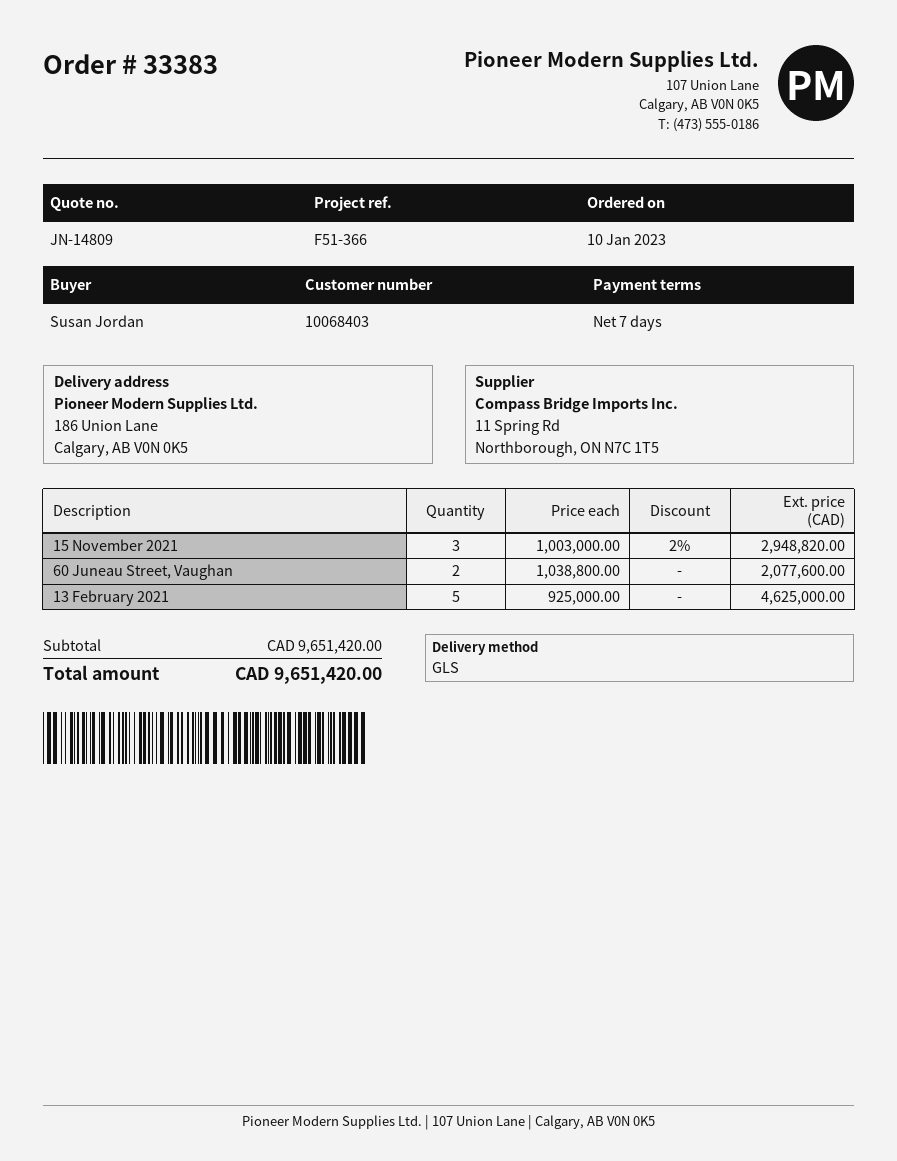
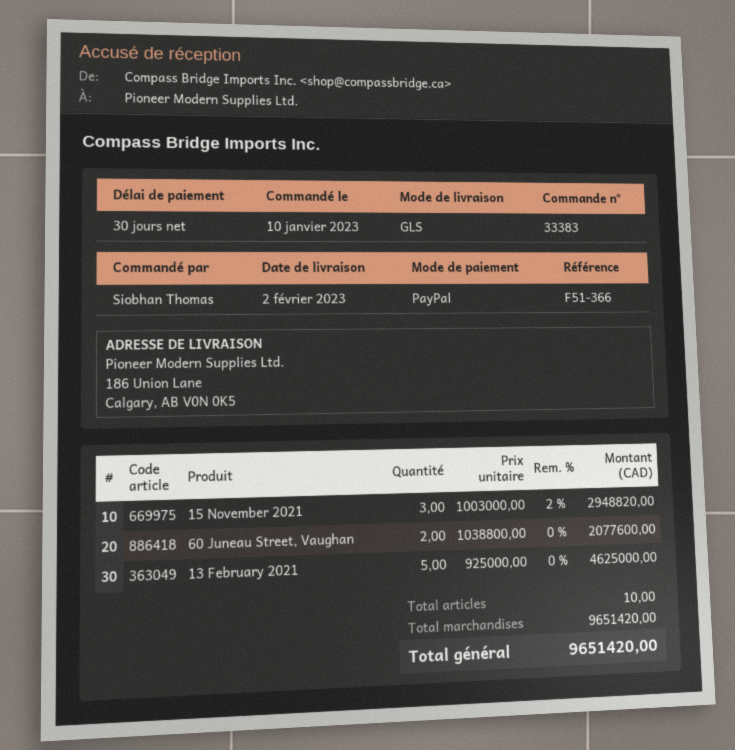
payment terms: 7 days -> 30 days
ordered by: Susan Jordan -> Siobhan Thomas

